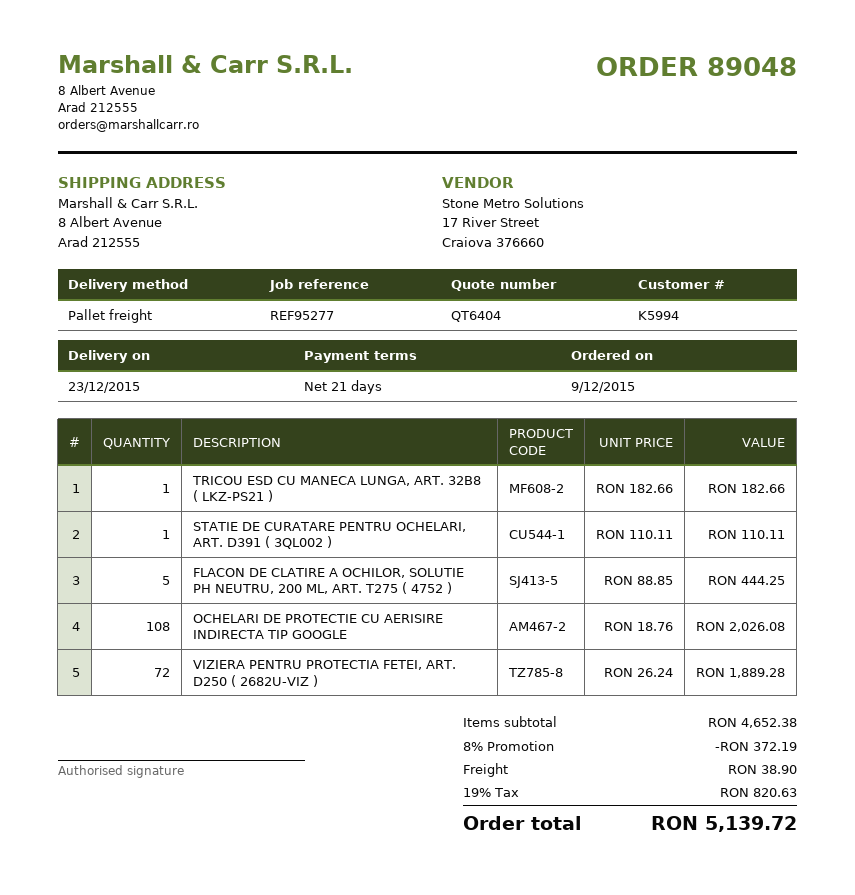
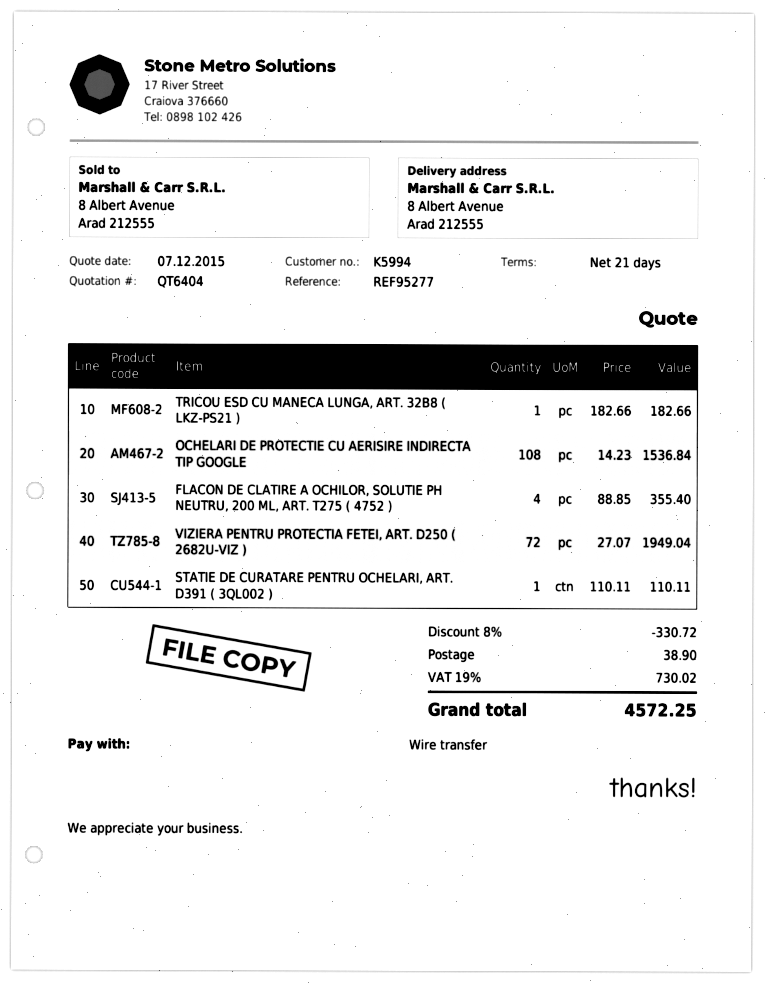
FLACON DE CLATIRE A OCHILOR, SOLUTIE PH NEUTRU, 200 ML, ART. T275 ( 4752 ): 5 x 88.85 = 444.25 -> 4 x 88.85 = 355.40
OCHELARI DE PROTECTIE CU AERISIRE INDIRECTA TIP GOOGLE: 108 x 18.76 = 2026.08 -> 108 x 14.23 = 1536.84
VIZIERA PENTRU PROTECTIA FETEI, ART. D250 ( 2682U-VIZ ): 72 x 26.24 = 1889.28 -> 72 x 27.07 = 1949.04
discount: 8% = 372.19 -> 8% = 330.72
tax: 19% = 820.63 -> 19% = 730.02
total: 5139.72 -> 4572.25

